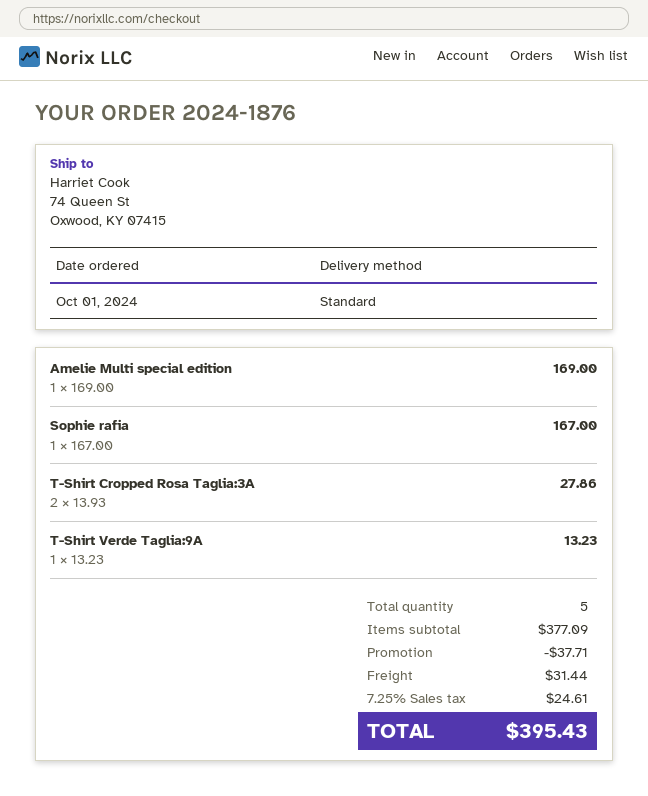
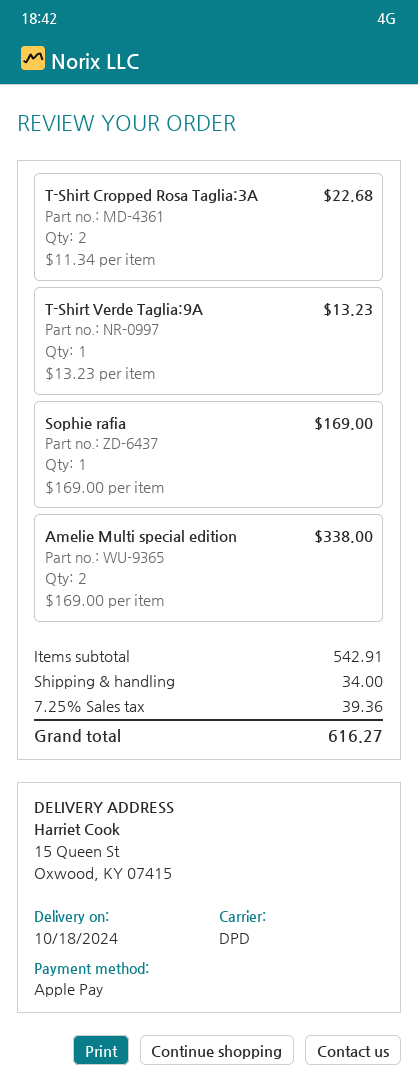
shipping method: standard -> DPD
ship to: 74 Queen St, Oxwood, KY 07415 -> 15 Queen St, Oxwood, KY 07415
Amelie Multi special edition: 1 x 169.00 = 169.00 -> 2 x 169.00 = 338.00
Sophie rafia: 1 x 167.00 = 167.00 -> 1 x 169.00 = 169.00
T-Shirt Cropped Rosa Taglia:3A: 2 x 13.93 = 27.86 -> 2 x 11.34 = 22.68
subtotal: 377.09 -> 542.91
discount: 37.71 -> none
shipping: 31.44 -> 34.00
tax: 7.25% = 24.61 -> 7.25% = 39.36
total: 395.43 -> 616.27

